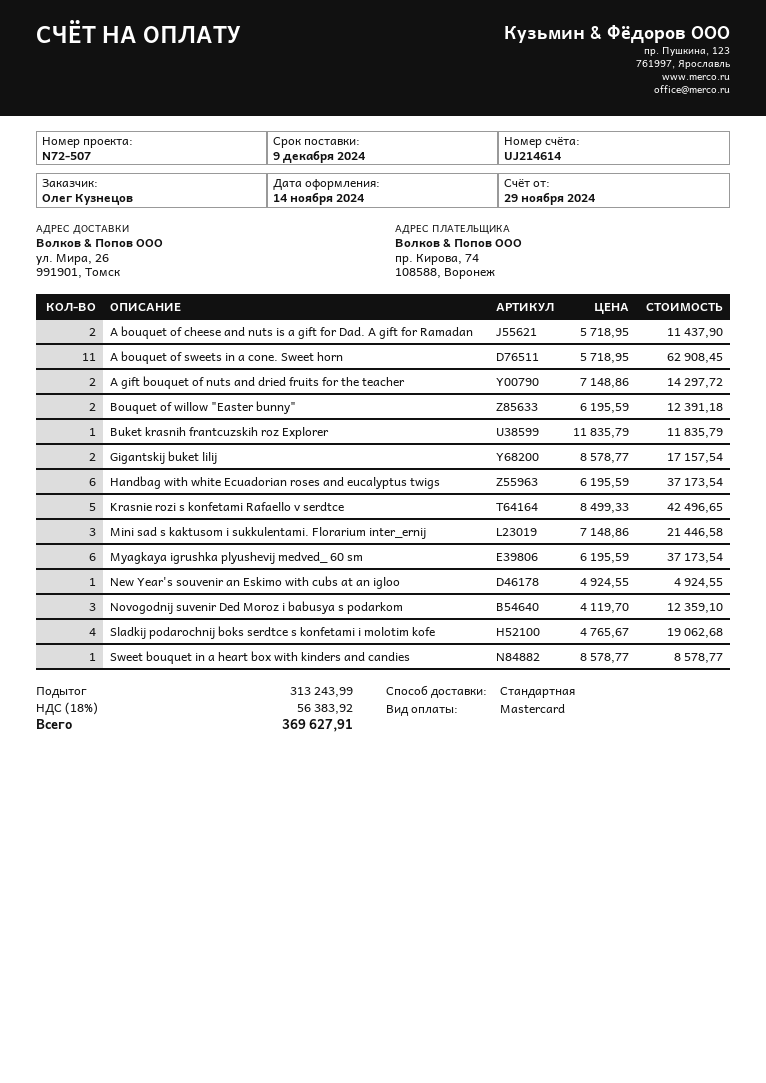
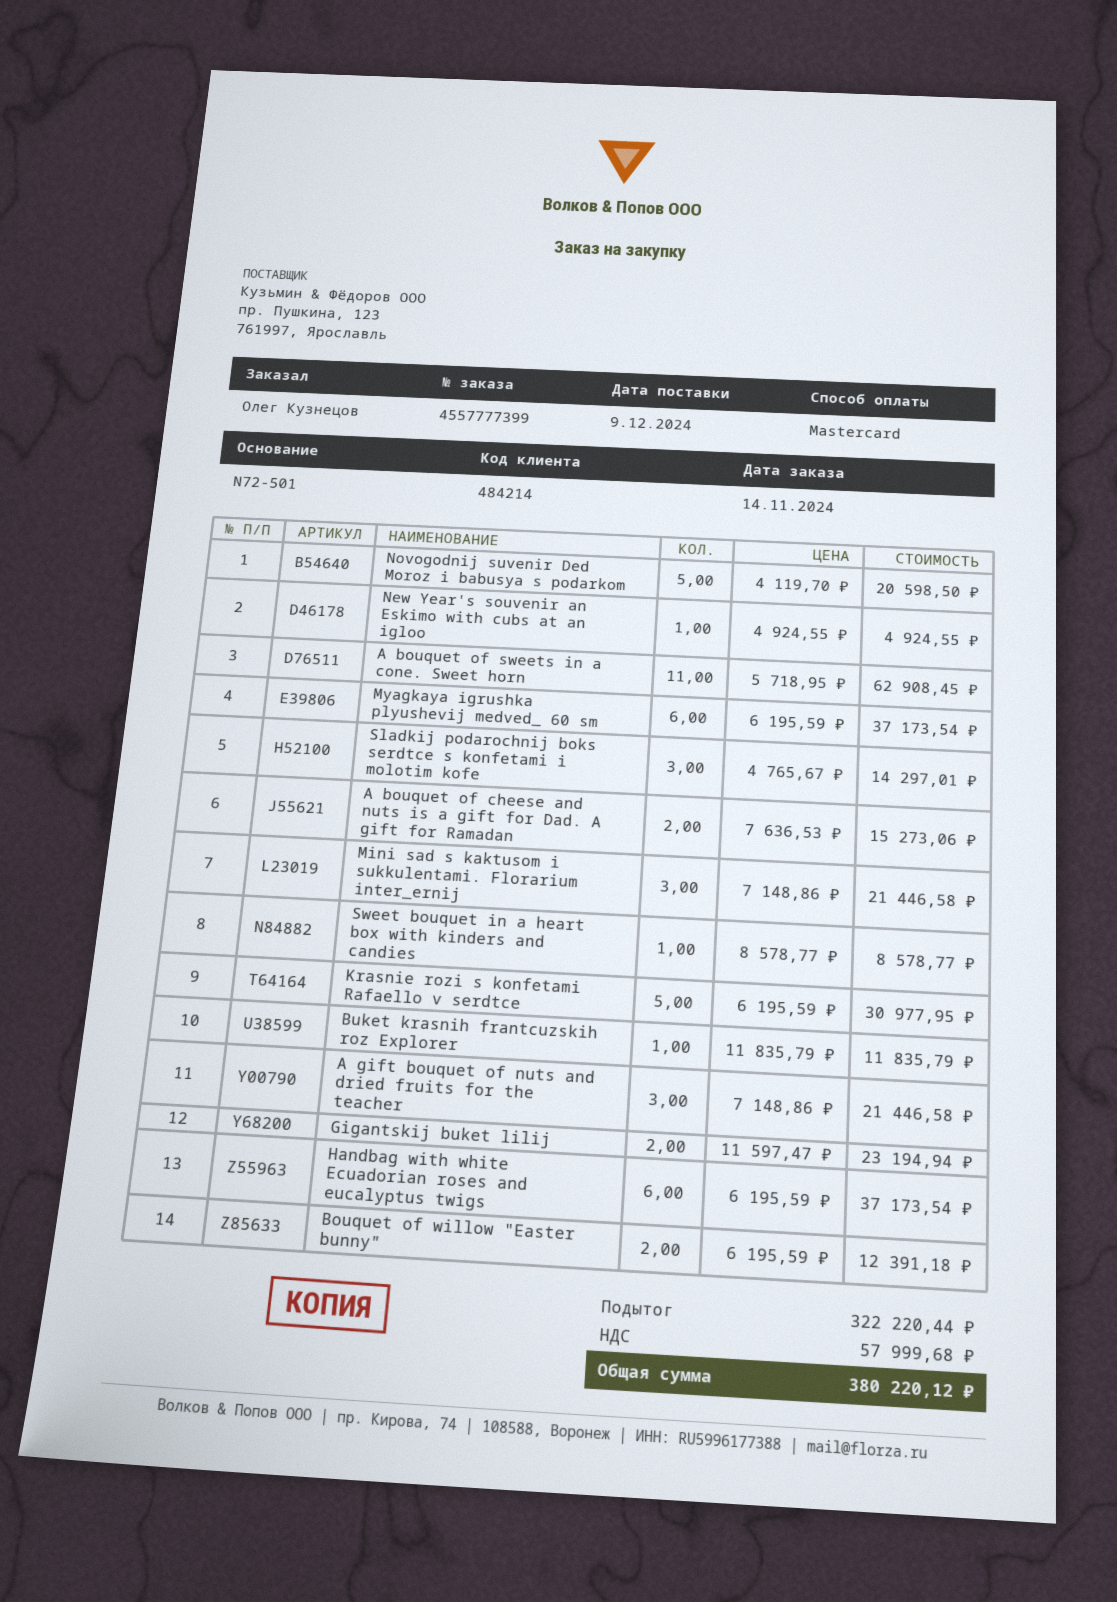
reference: N72-507 -> N72-501
A bouquet of cheese and nuts is a gift for Dad. A gift for Ramadan: 2 x 5718.95 = 11437.90 -> 2 x 7636.53 = 15273.06
A gift bouquet of nuts and dried fruits for the teacher: 2 x 7148.86 = 14297.72 -> 3 x 7148.86 = 21446.58
Gigantskij buket lilij: 2 x 8578.77 = 17157.54 -> 2 x 11597.47 = 23194.94
Krasnie rozi s konfetami Rafaello v serdtce: 5 x 8499.33 = 42496.65 -> 5 x 6195.59 = 30977.95
Novogodnij suvenir Ded Moroz i babusya s podarkom: 3 x 4119.70 = 12359.10 -> 5 x 4119.70 = 20598.50
Sladkij podarochnij boks serdtce s konfetami i molotim kofe: 4 x 4765.67 = 19062.68 -> 3 x 4765.67 = 14297.01
subtotal: 313243.99 -> 322220.44
tax: 56383.92 -> 57999.68
total: 369627.91 -> 380220.12

